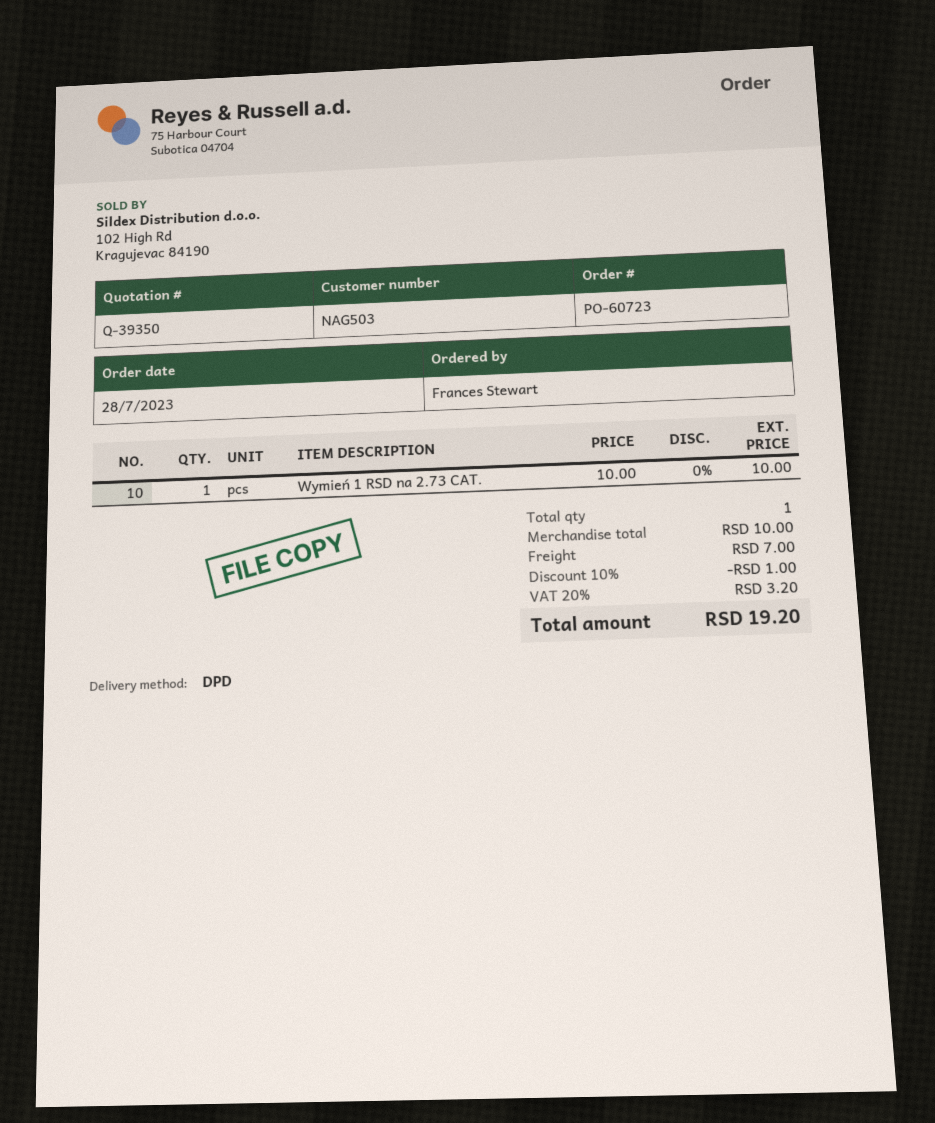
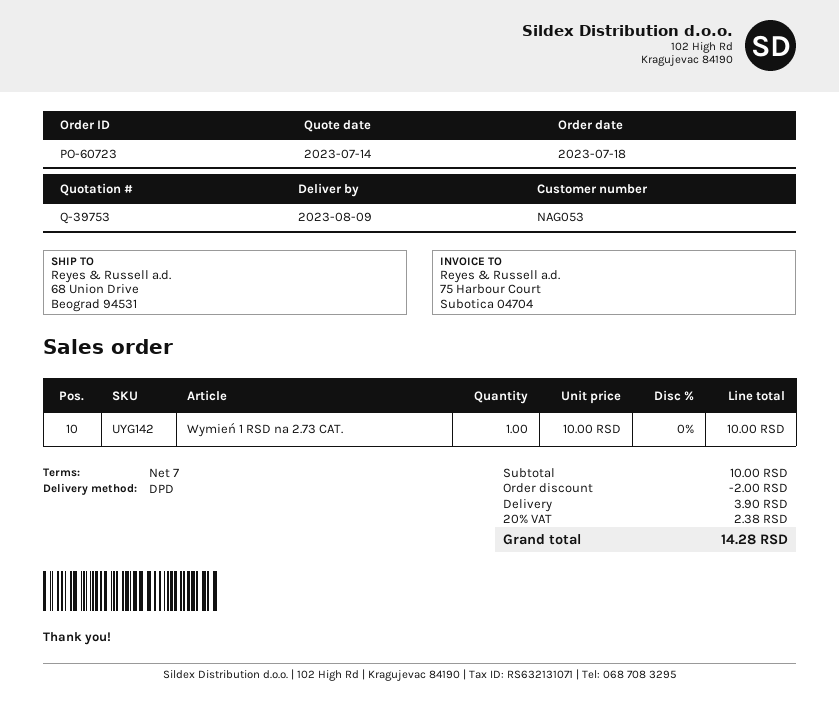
quote number: Q-39350 -> Q-39753
order date: 2023-07-28 -> 2023-07-18
customer number: NAG503 -> NAG053
discount: 1.00 -> 2.00
shipping: 7.00 -> 3.90
tax: 20% = 3.20 -> 20% = 2.38
total: 19.20 -> 14.28

